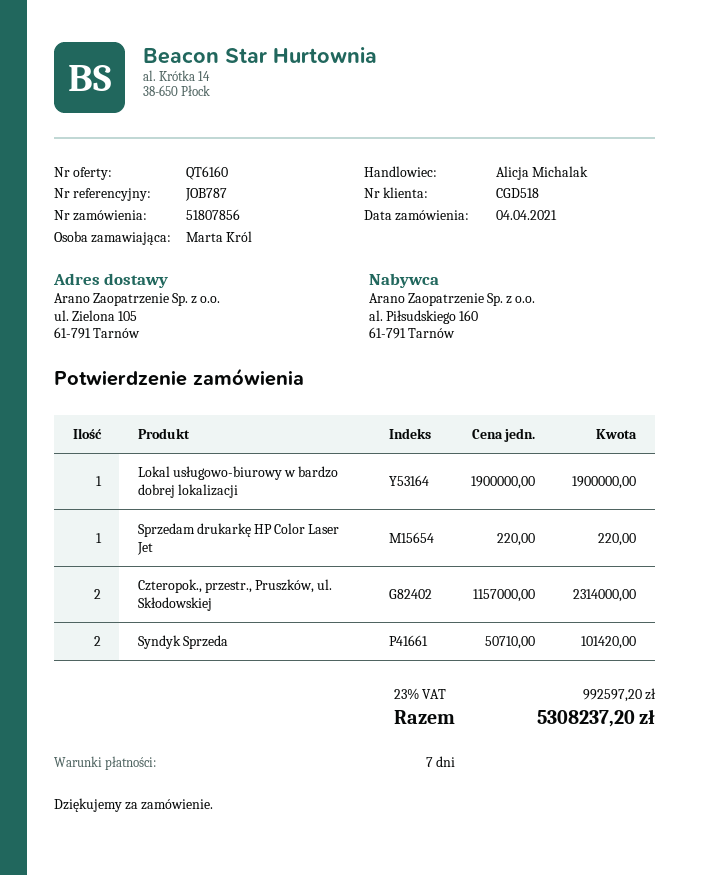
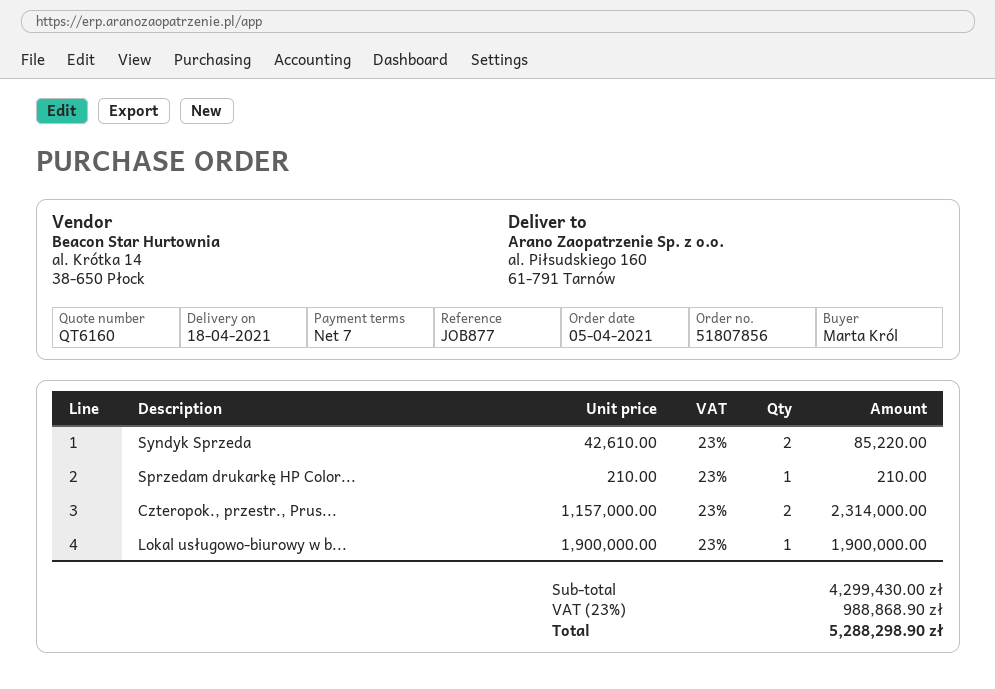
order date: 2021-04-04 -> 2021-04-05
reference: JOB787 -> JOB877
ship to: ul. Zielona 105, 61-791 Tarnów -> al. Piłsudskiego 160, 61-791 Tarnów
Sprzedam drukarkę HP Color Laser Jet: 1 x 220.00 = 220.00 -> 1 x 210.00 = 210.00
Syndyk Sprzeda: 2 x 50710.00 = 101420.00 -> 2 x 42610.00 = 85220.00
tax: 23% = 992597.20 -> 23% = 988868.90
total: 5308237.20 -> 5288298.90

